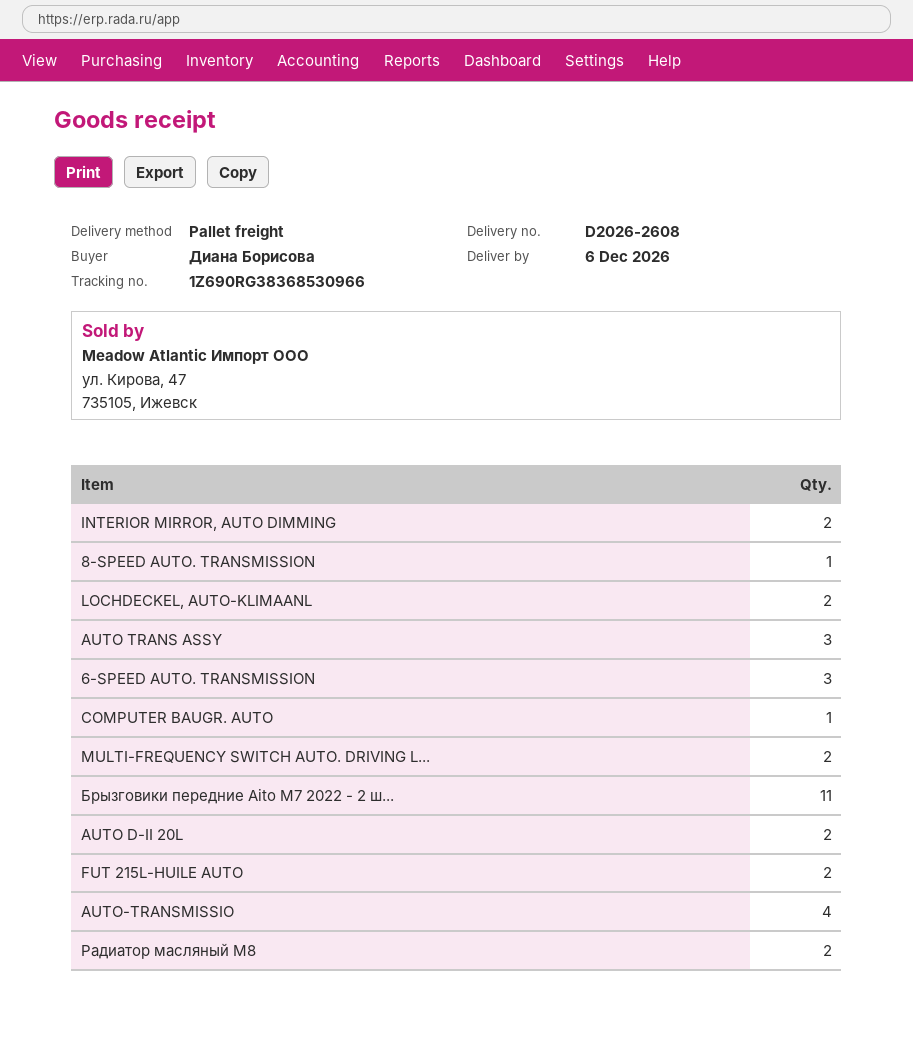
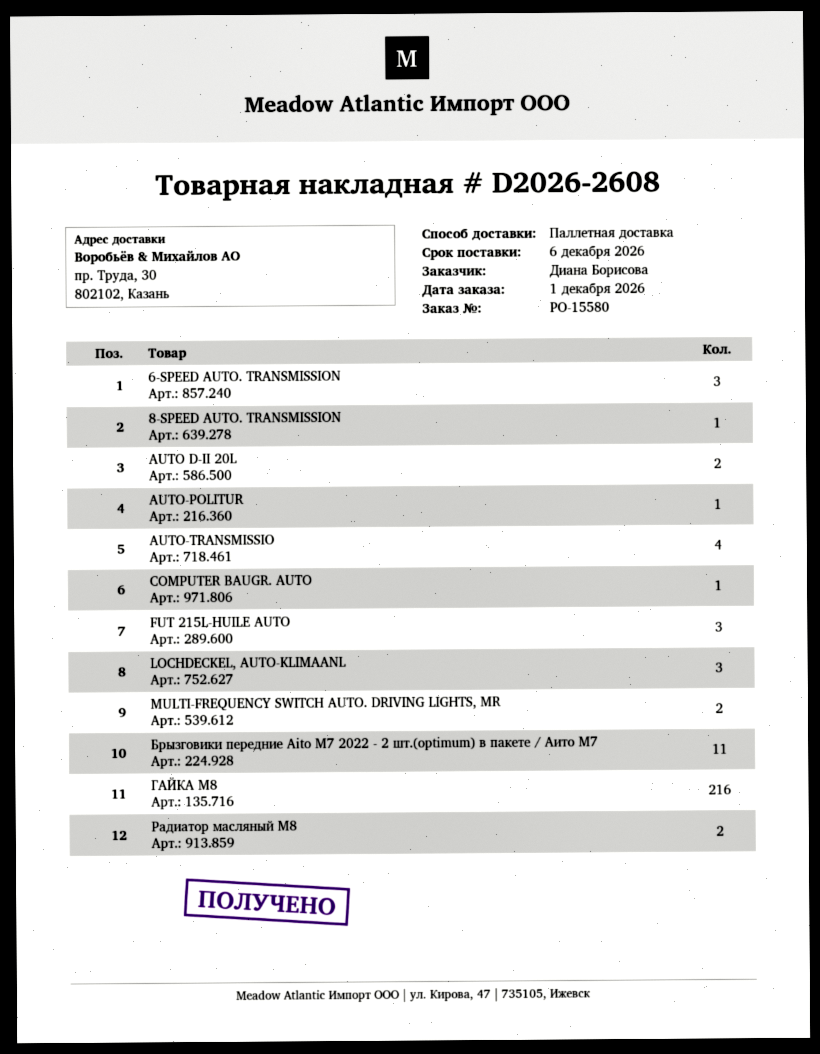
INTERIOR MIRROR, AUTO DIMMING: 2 -> none
LOCHDECKEL, AUTO-KLIMAANL: 2 -> 3
AUTO TRANS ASSY: 3 -> none
FUT 215L-HUILE AUTO: 2 -> 3
AUTO-POLITUR: none -> 1
ГАЙКА M8: none -> 216

